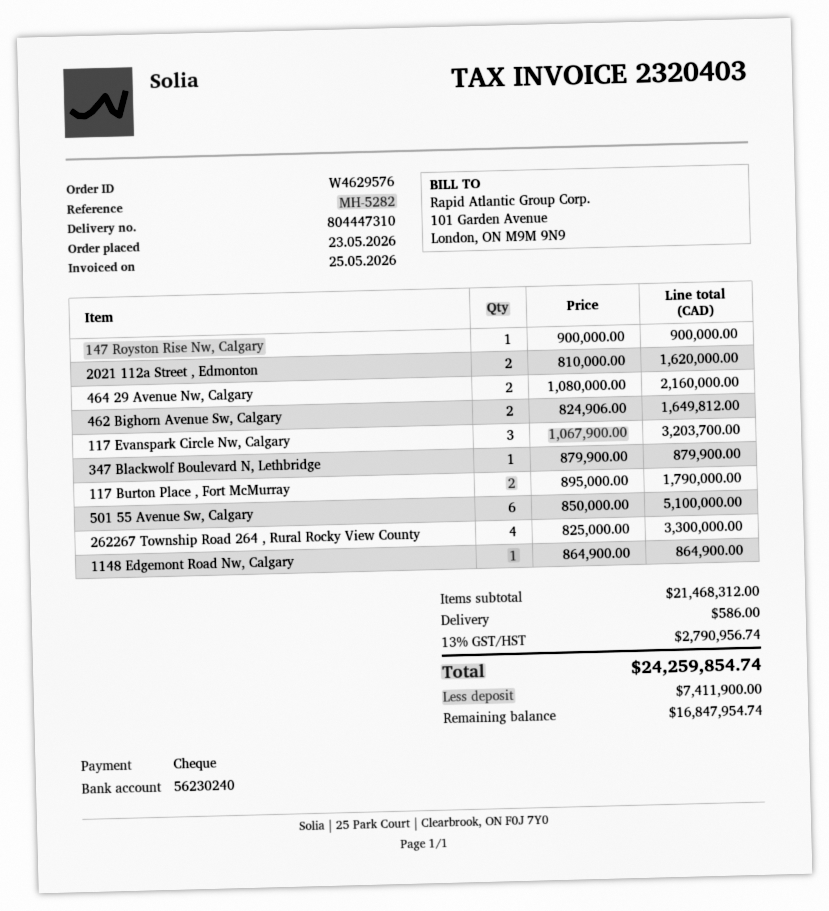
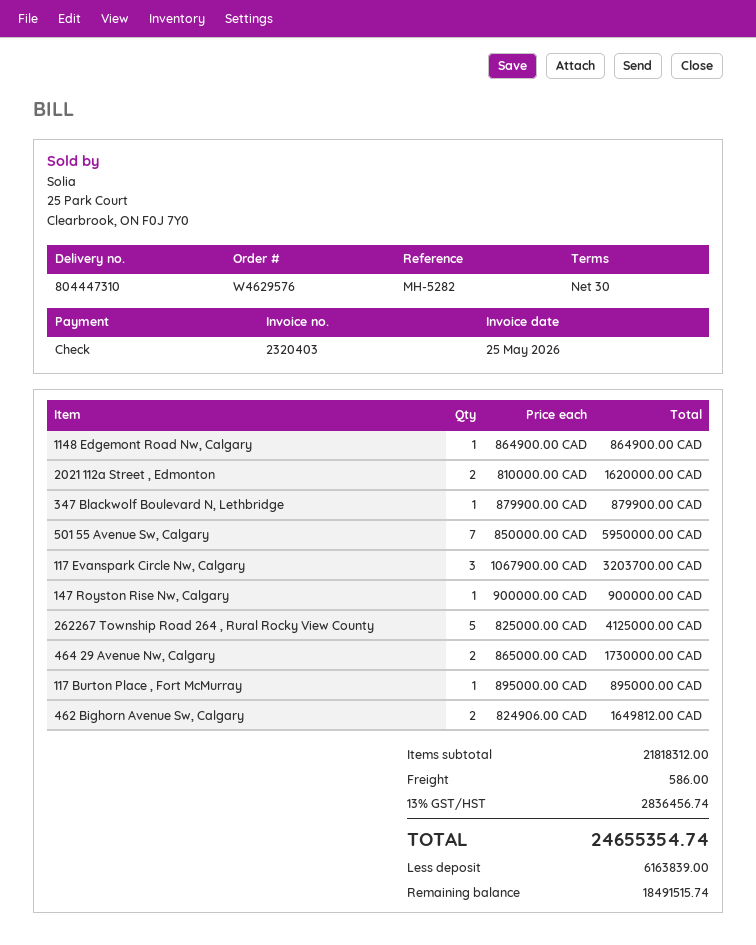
464 29 Avenue Nw, Calgary: 2 x 1080000.00 = 2160000.00 -> 2 x 865000.00 = 1730000.00
117 Burton Place , Fort McMurray: 2 x 895000.00 = 1790000.00 -> 1 x 895000.00 = 895000.00
501 55 Avenue Sw, Calgary: 6 x 850000.00 = 5100000.00 -> 7 x 850000.00 = 5950000.00
262267 Township Road 264 , Rural Rocky View County: 4 x 825000.00 = 3300000.00 -> 5 x 825000.00 = 4125000.00
subtotal: 21468312.00 -> 21818312.00
tax: 13% = 2790956.74 -> 13% = 2836456.74
total: 24259854.74 -> 24655354.74
deposit: 7411900.00 -> 6163839.00
balance: 16847954.74 -> 18491515.74

